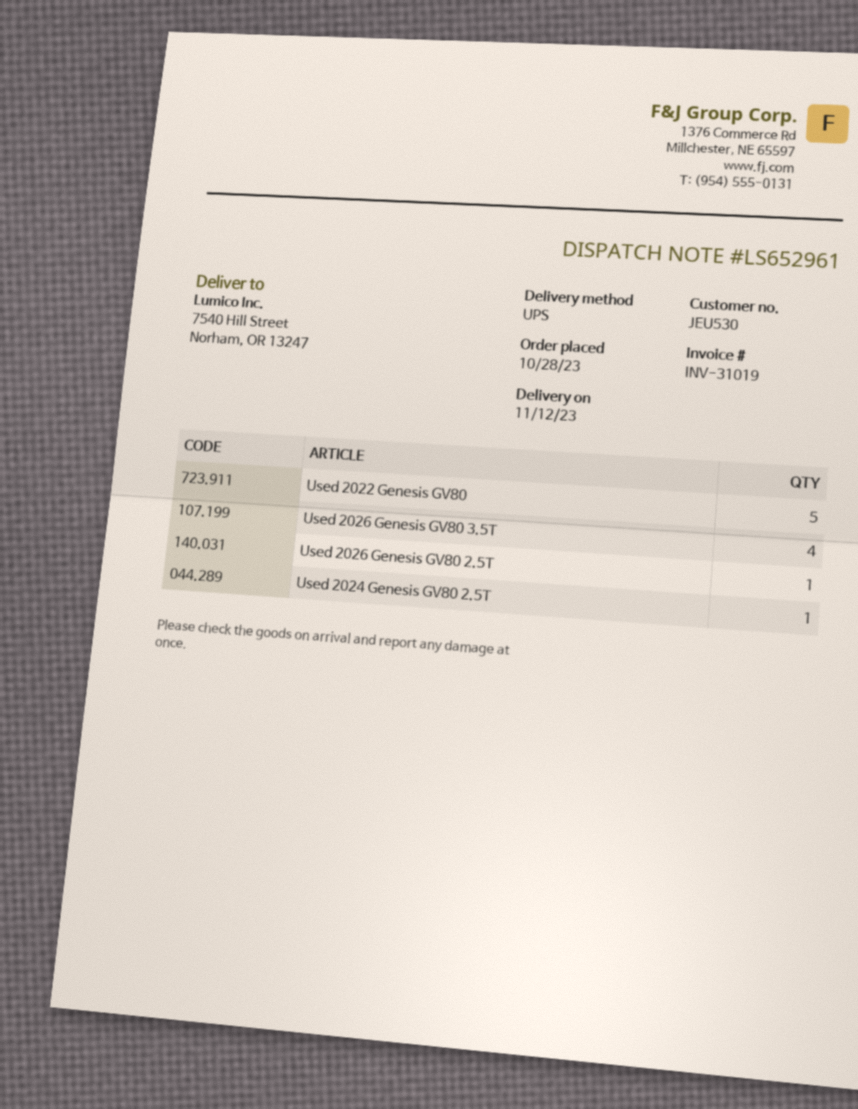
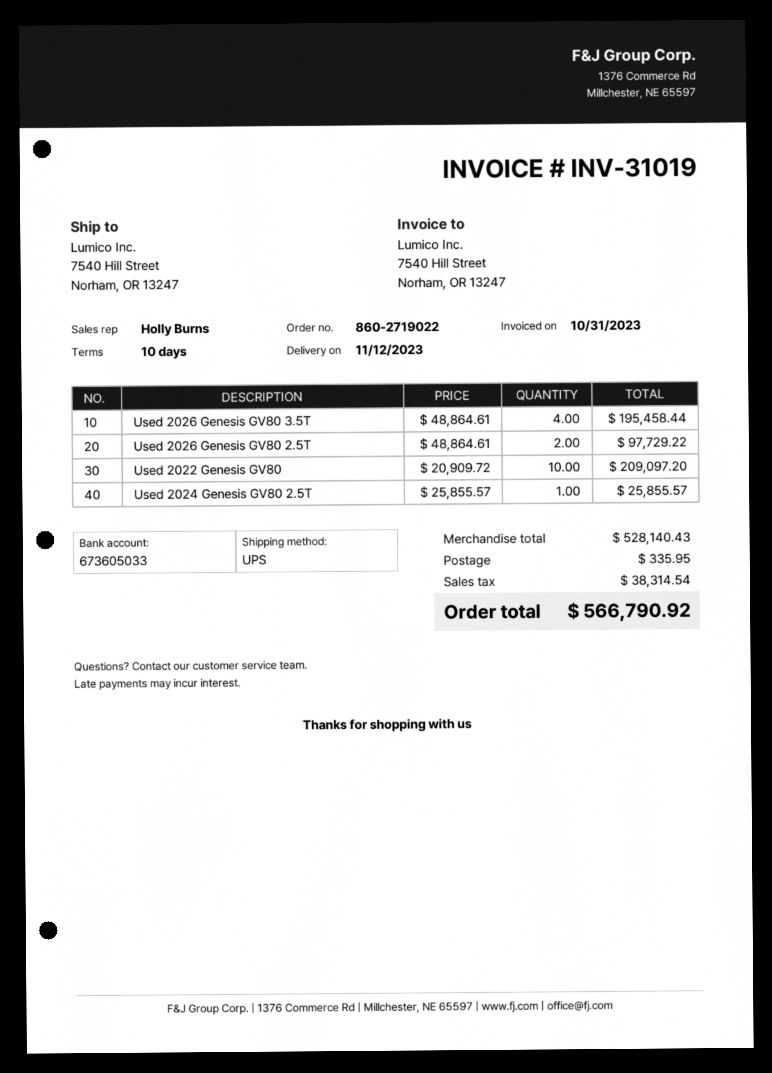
Used 2022 Genesis GV80: 5 -> 10
Used 2026 Genesis GV80 2.5T: 1 -> 2

